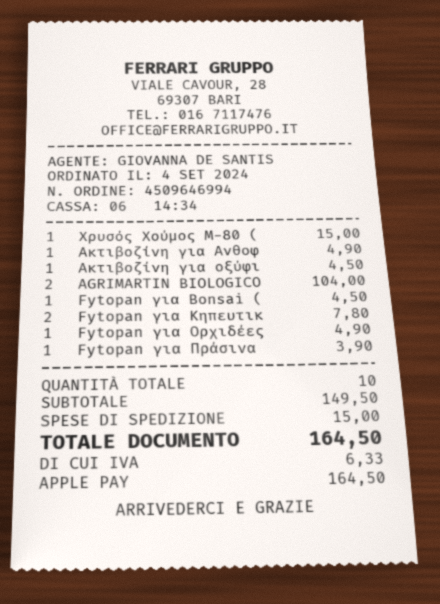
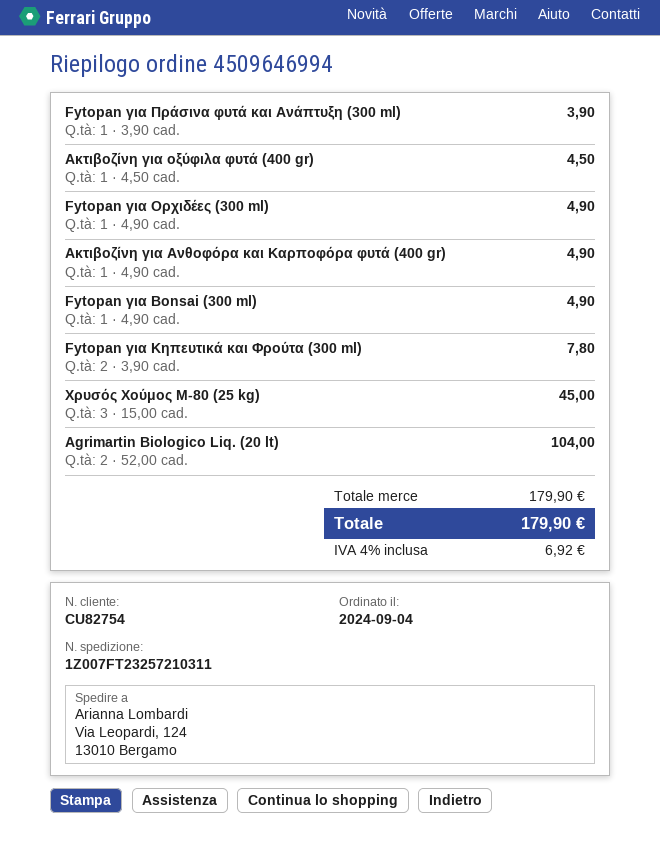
Χρυσός Χούμος Μ-80 (: 1 for 15.00 -> 3 for 45.00
Fytopan για Bonsai (: 1 for 4.50 -> 1 for 4.90
subtotal: 149.50 -> 179.90
shipping: 15.00 -> none
tax: 6.33 -> 6.92
total: 164.50 -> 179.90

